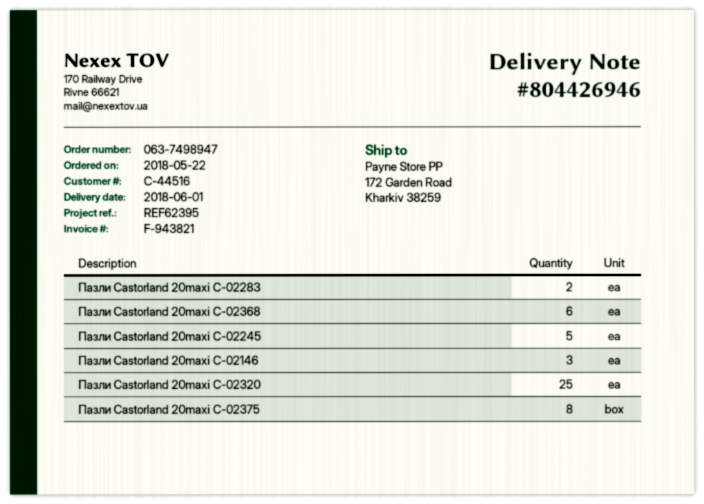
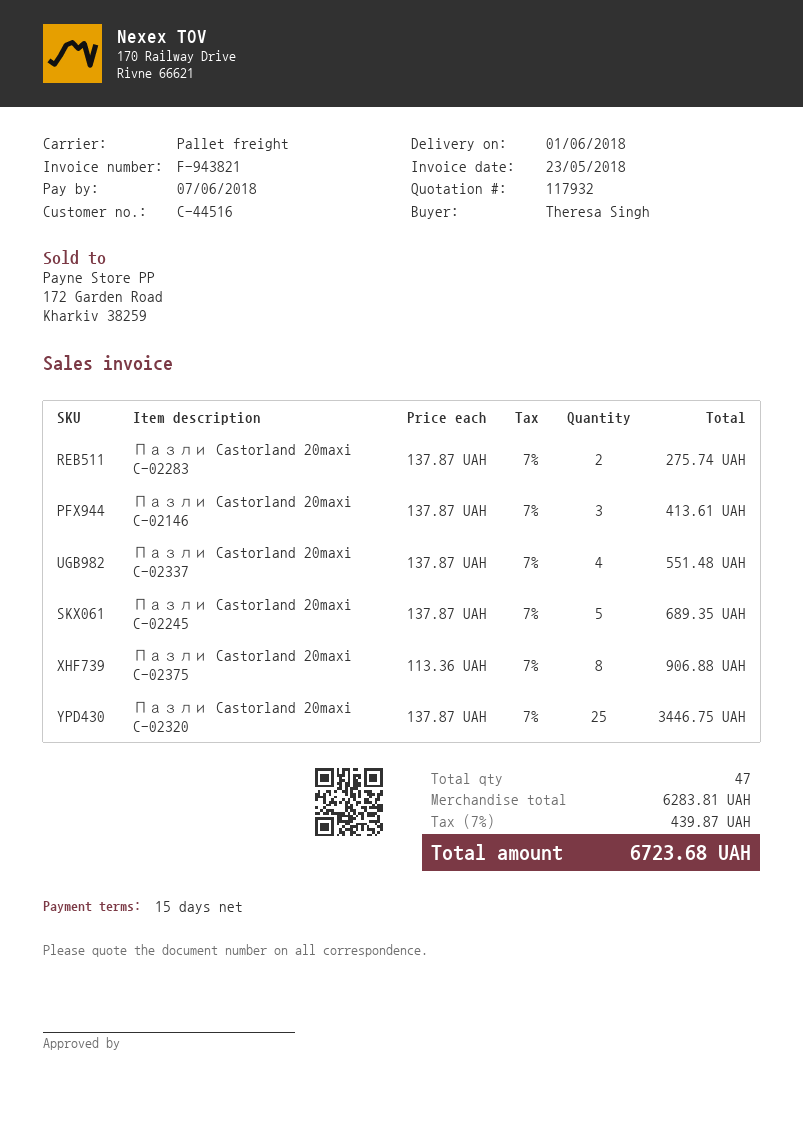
Пазли Castorland 20maxi C-02368: 6 -> none
Пазли Castorland 20maxi C-02337: none -> 4

